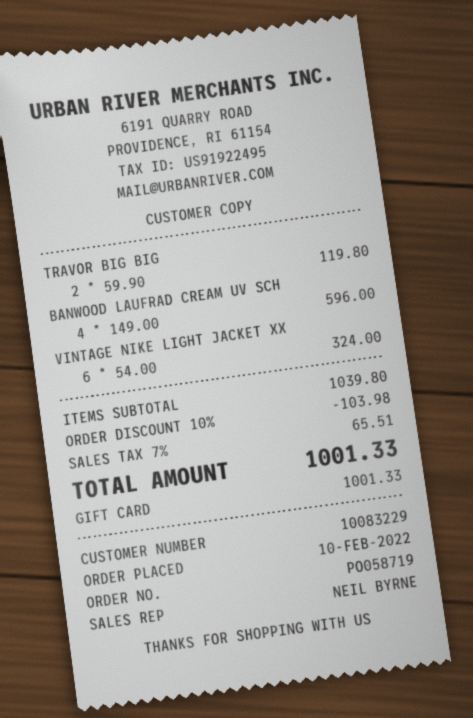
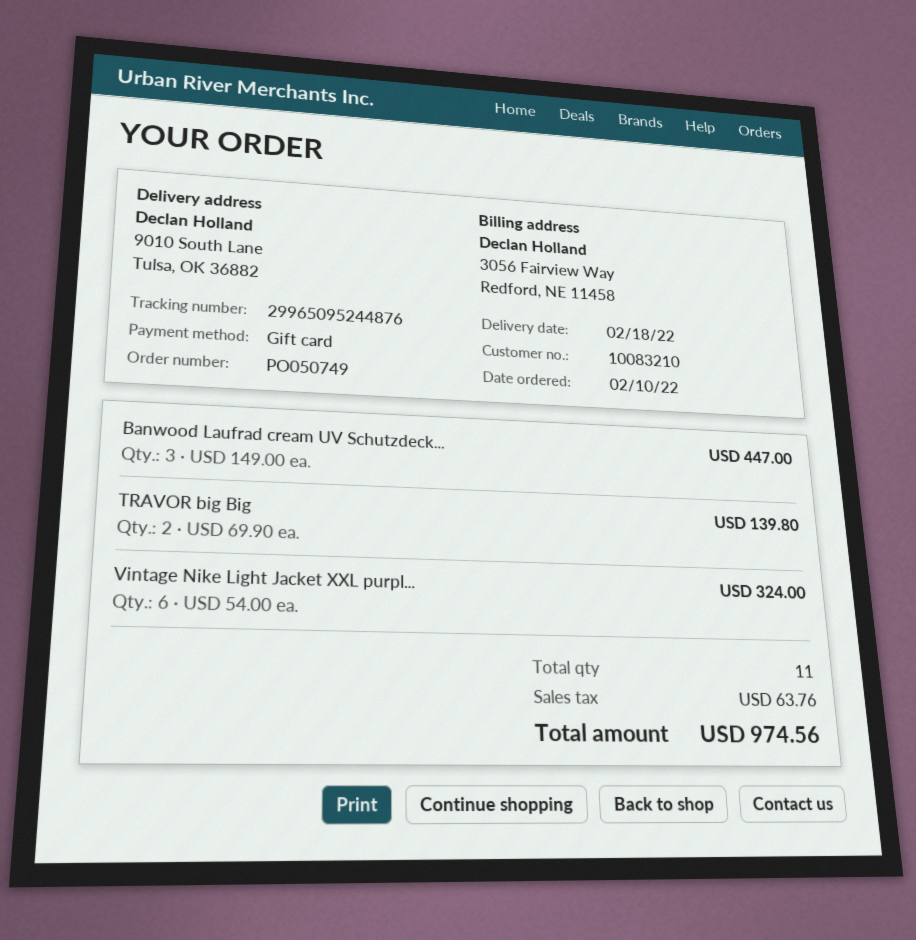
order number: PO058719 -> PO050749
customer number: 10083229 -> 10083210
TRAVOR BIG BIG: 2 x 59.90 = 119.80 -> 2 x 69.90 = 139.80
BANWOOD LAUFRAD CREAM UV SCH: 4 x 149.00 = 596.00 -> 3 x 149.00 = 447.00
discount: 10% = 103.98 -> none
tax: 65.51 -> 63.76
total: 1001.33 -> 974.56

